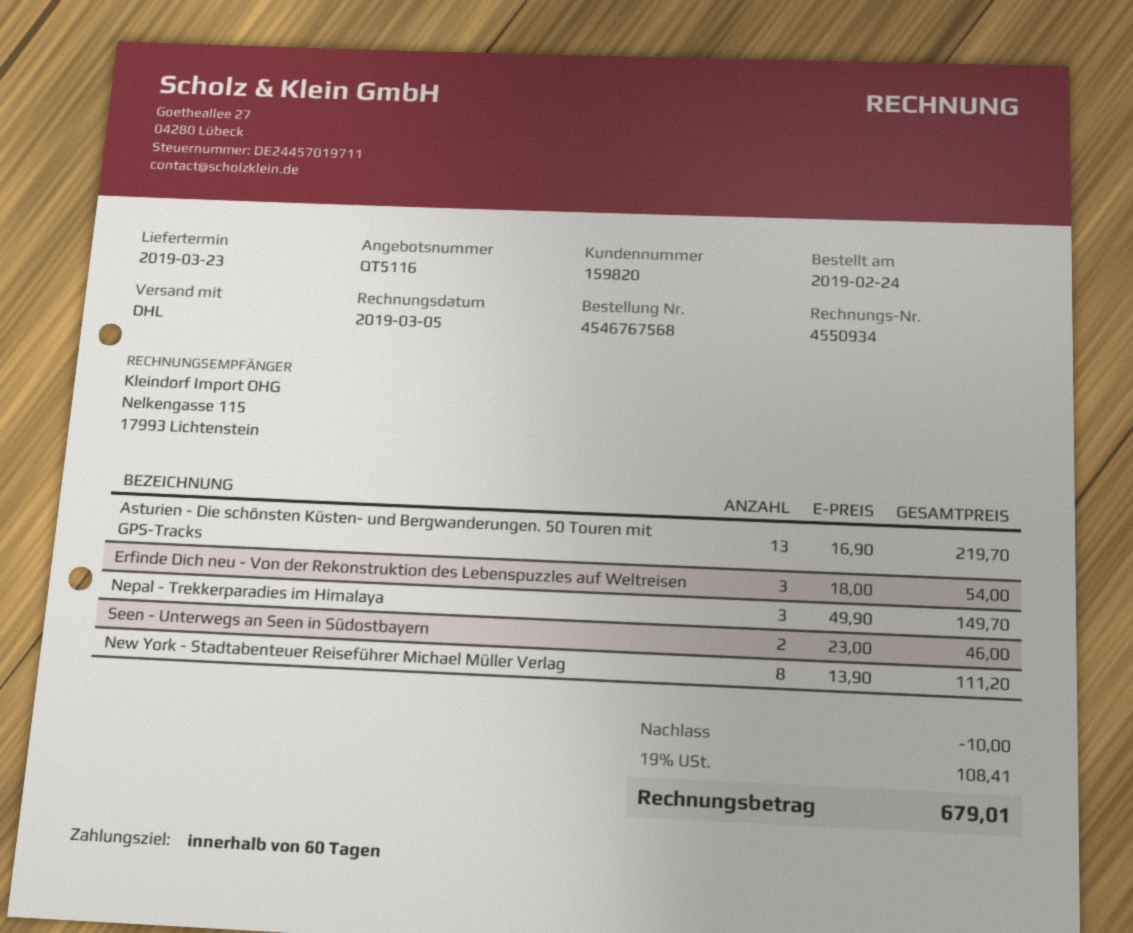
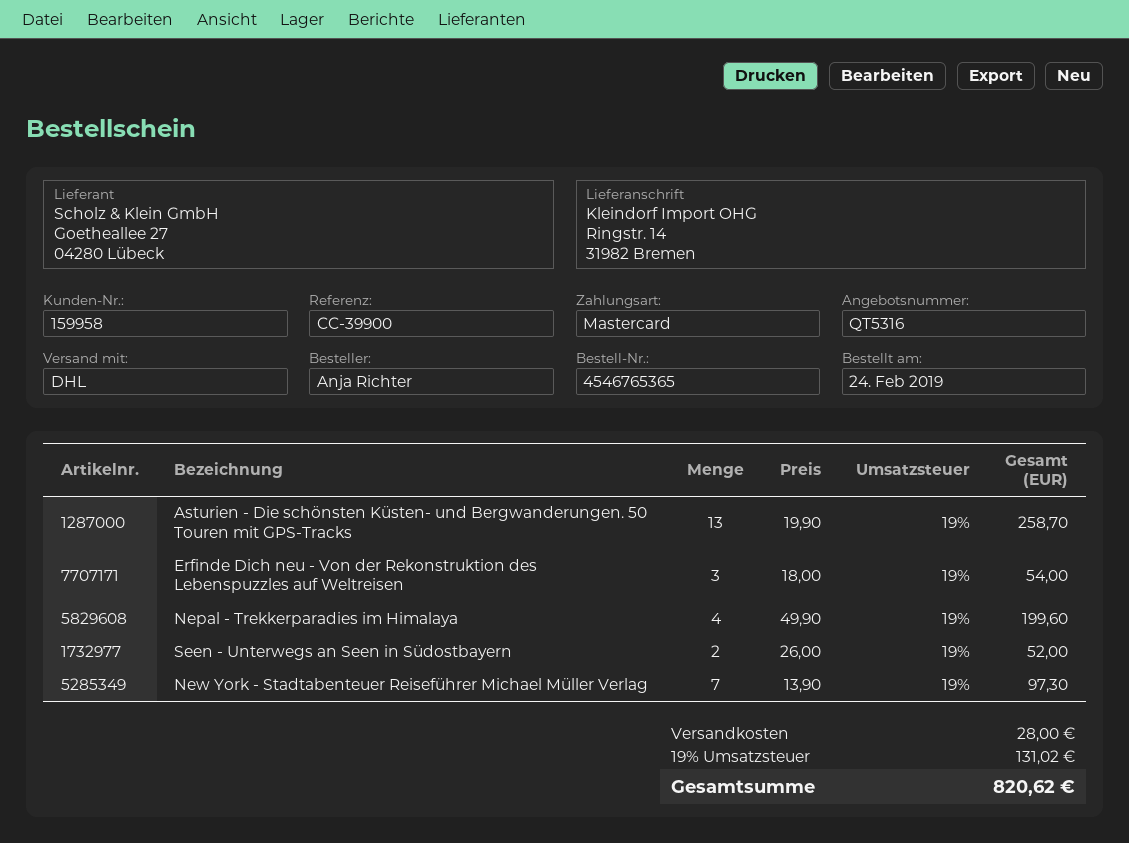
quote number: QT5116 -> QT5316
order number: 4546767568 -> 4546765365
customer number: 159820 -> 159958
Asturien - Die schönsten Küsten- und Bergwanderungen. 50 Touren mit GPS-Tracks: 13 x 16.90 = 219.70 -> 13 x 19.90 = 258.70
Nepal - Trekkerparadies im Himalaya: 3 x 49.90 = 149.70 -> 4 x 49.90 = 199.60
Seen - Unterwegs an Seen in Südostbayern: 2 x 23.00 = 46.00 -> 2 x 26.00 = 52.00
New York - Stadtabenteuer Reiseführer Michael Müller Verlag: 8 x 13.90 = 111.20 -> 7 x 13.90 = 97.30
discount: 10.00 -> none
shipping: none -> 28.00
tax: 19% = 108.41 -> 19% = 131.02
total: 679.01 -> 820.62

